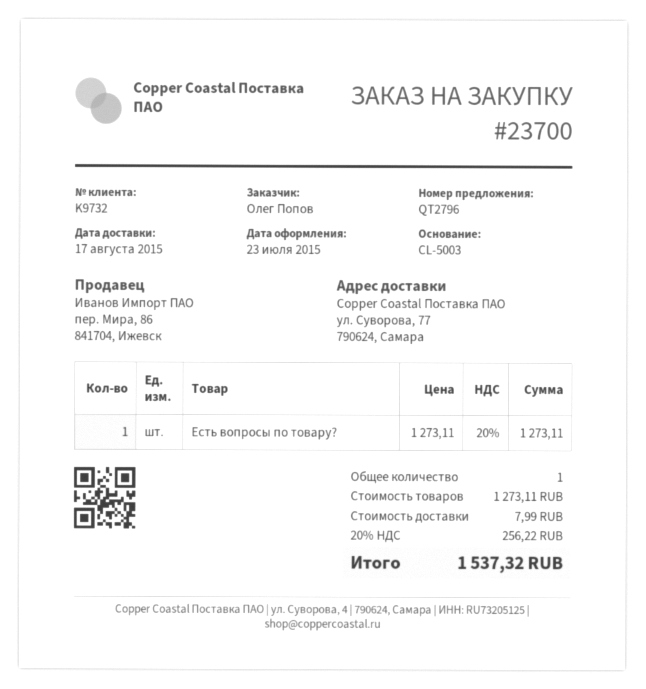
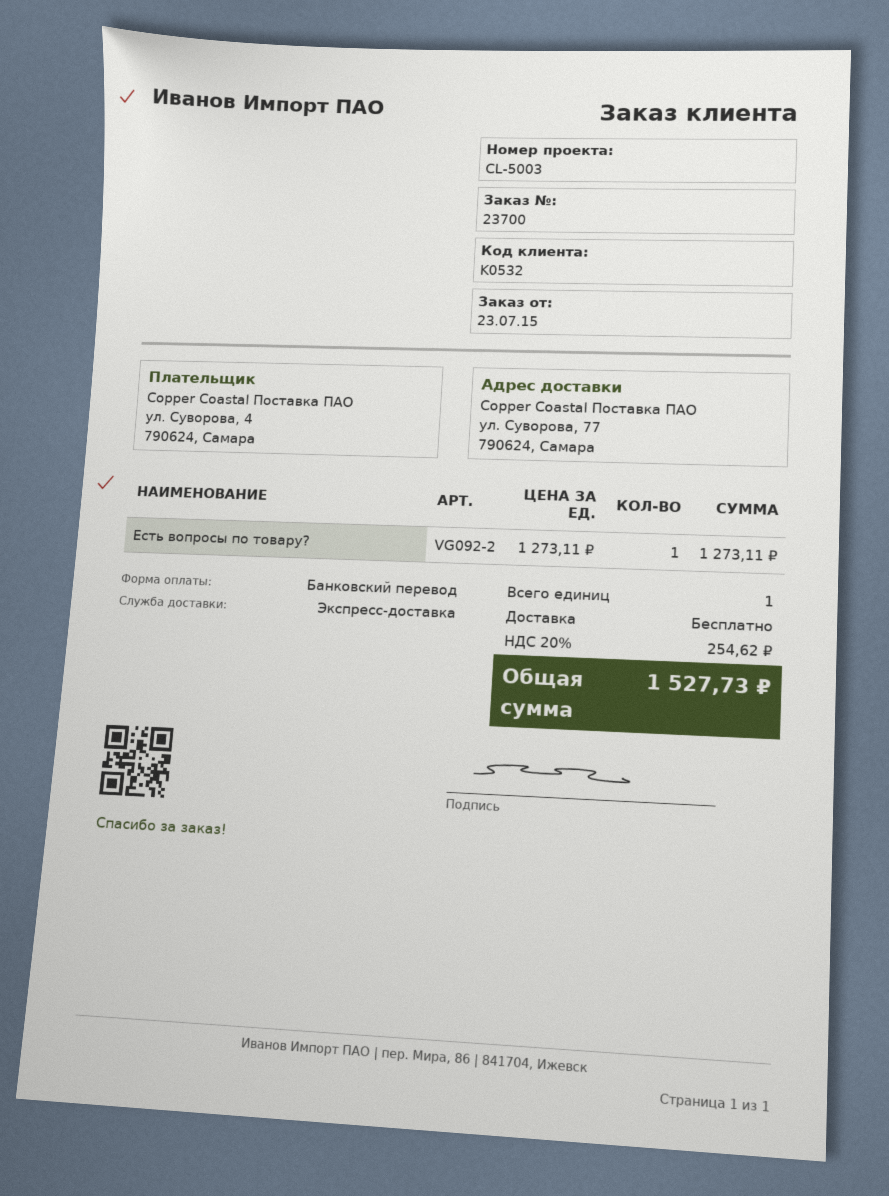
customer number: K9732 -> K0532
shipping: 7.99 -> 0.00
tax: 20% = 256.22 -> 20% = 254.62
total: 1537.32 -> 1527.73

